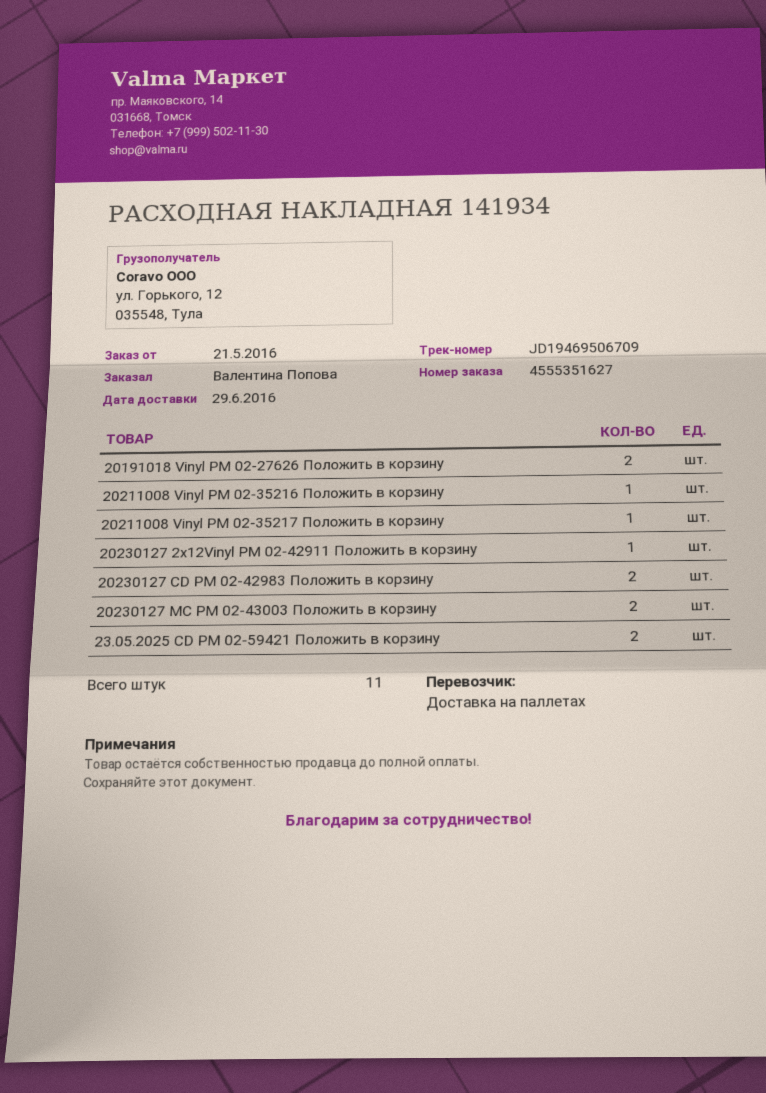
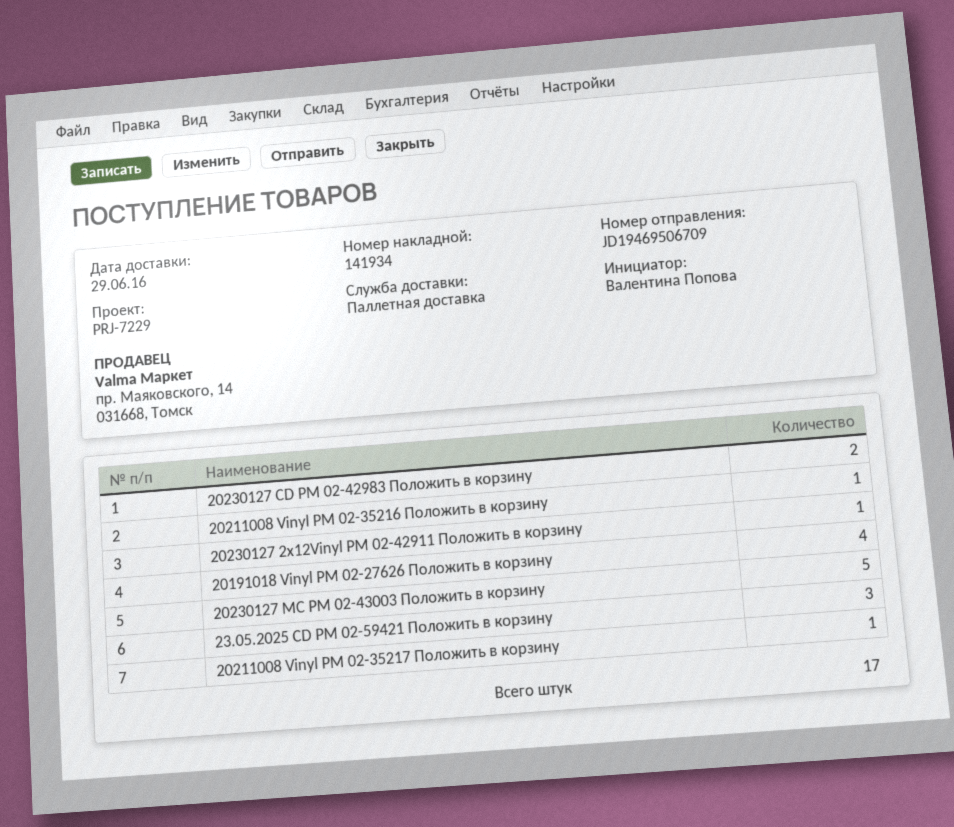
20191018 Vinyl PM 02-27626 Положить в корзину: 2 -> 4
20230127 MC PM 02-43003 Положить в корзину: 2 -> 5
23.05.2025 CD PM 02-59421 Положить в корзину: 2 -> 3
total quantity: 11 -> 17

